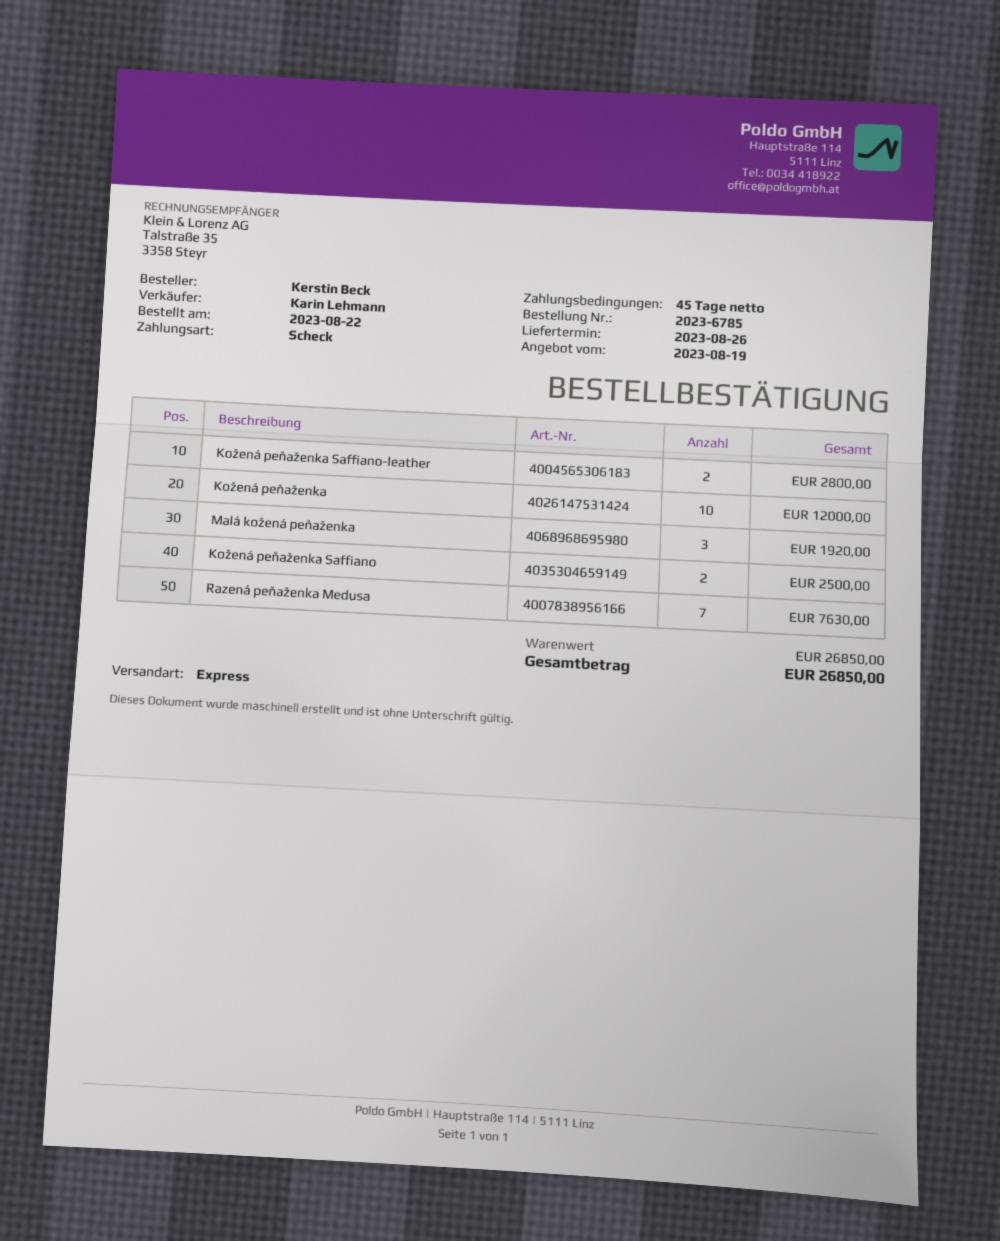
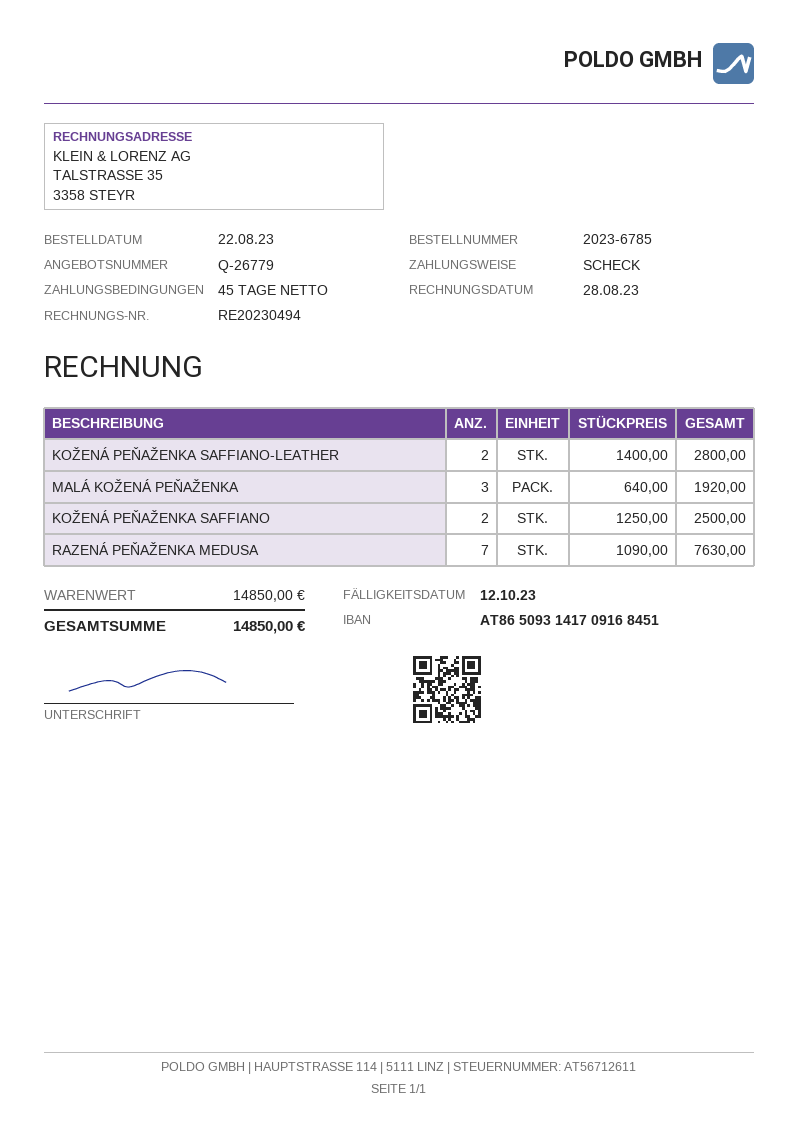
Kožená peňaženka: 10 for 12000.00 -> none
subtotal: 26850.00 -> 14850.00
total: 26850.00 -> 14850.00

